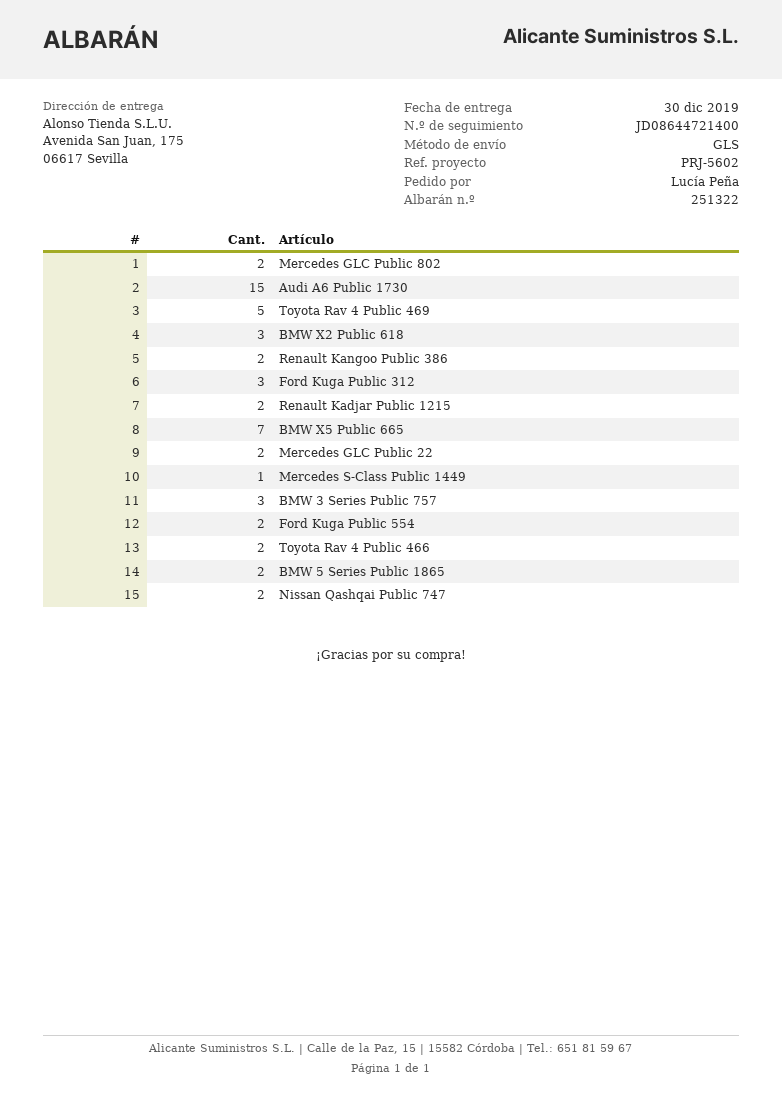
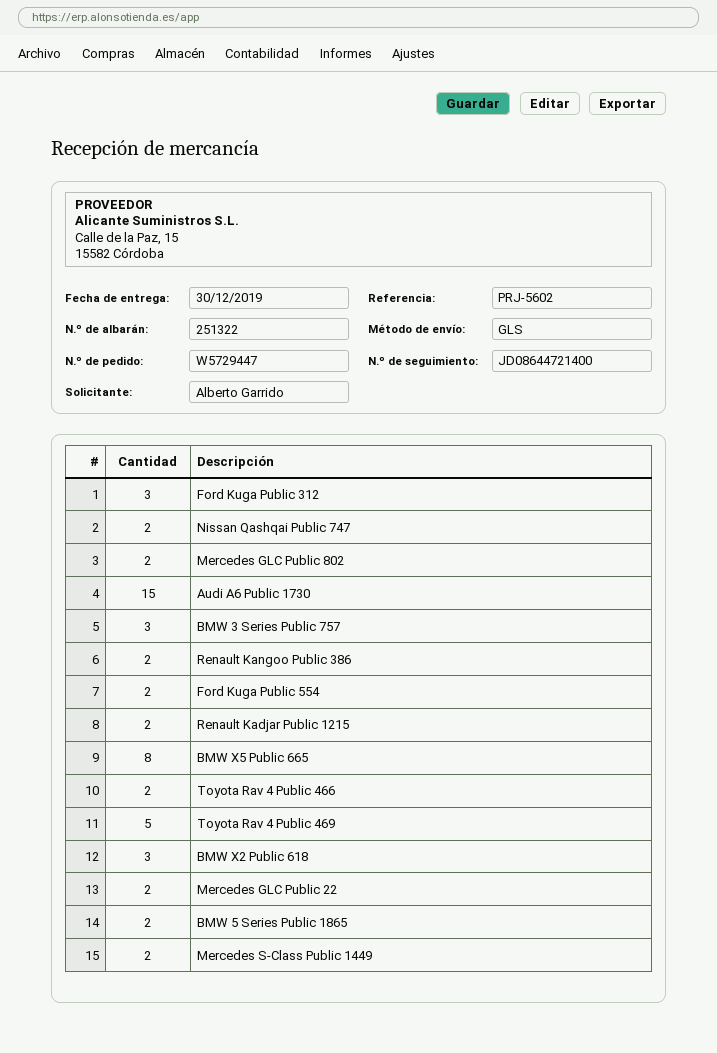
ordered by: Lucía Peña -> Alberto Garrido
BMW X5 Public 665: 7 -> 8
Mercedes S-Class Public 1449: 1 -> 2

